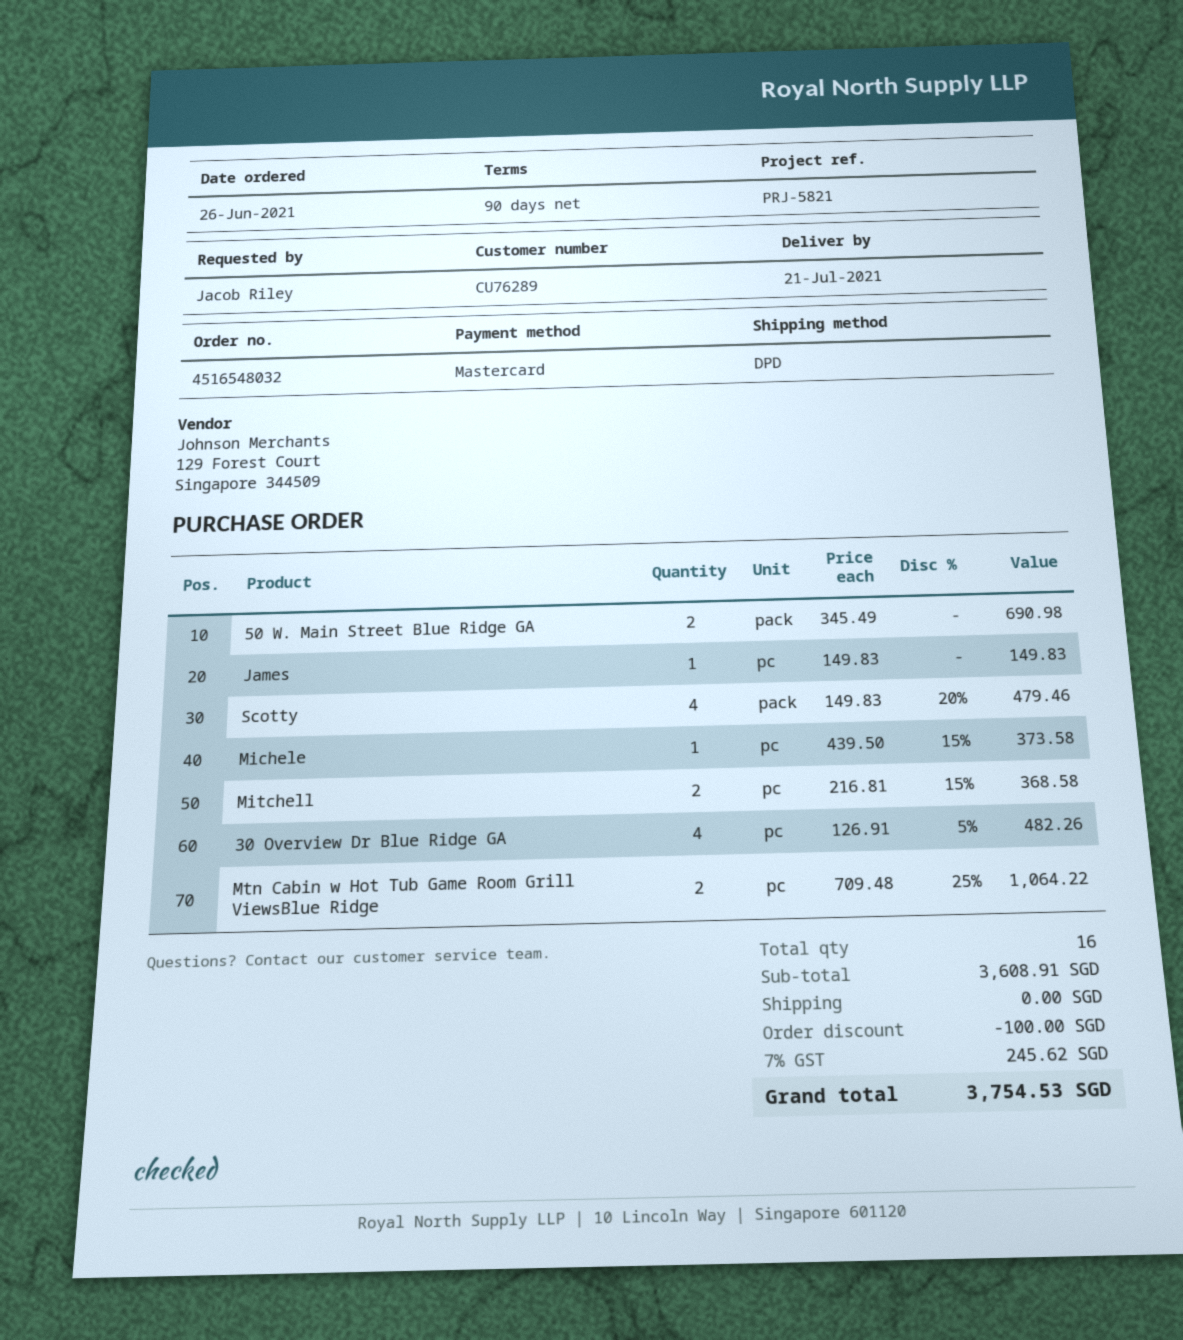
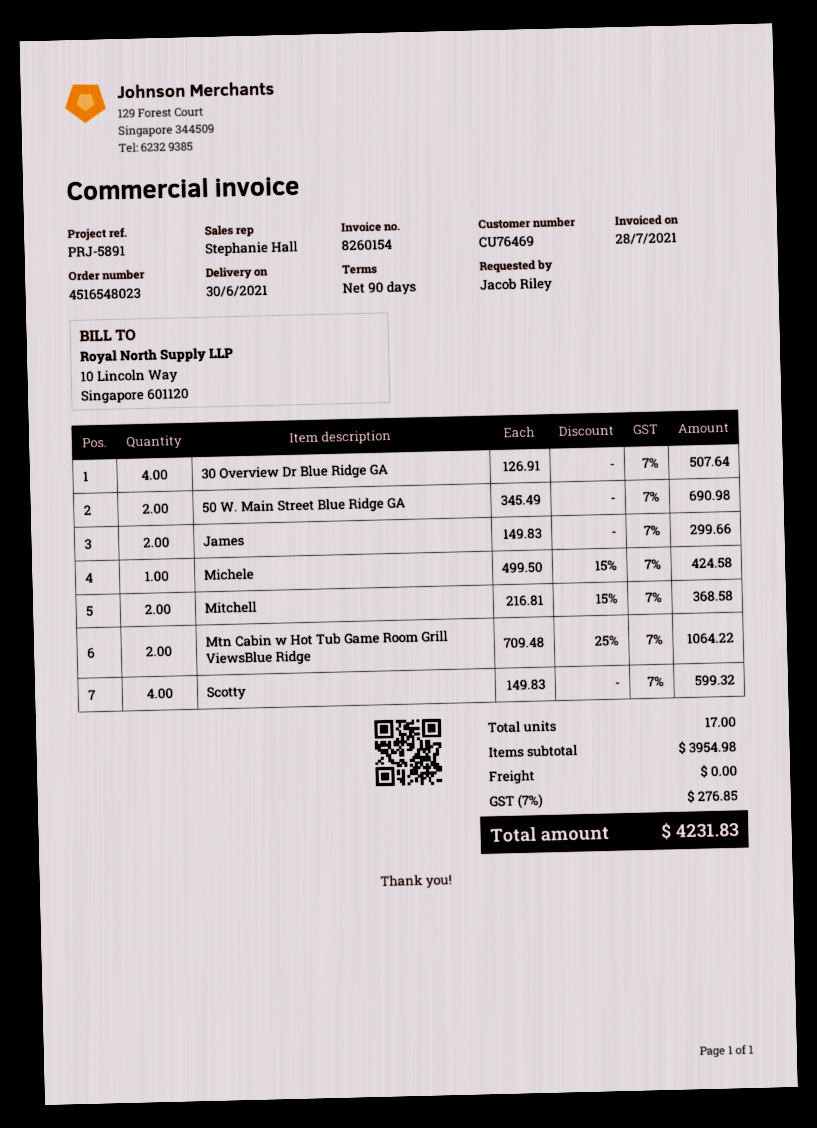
order number: 4516548032 -> 4516548023
delivery date: 2021-07-21 -> 2021-06-30
customer number: CU76289 -> CU76469
reference: PRJ-5821 -> PRJ-5891
James: 1 x 149.83 = 149.83 -> 2 x 149.83 = 299.66
Scotty: 4 x 149.83 - 20% = 479.46 -> 4 x 149.83 = 599.32
Michele: 1 x 439.50 - 15% = 373.58 -> 1 x 499.50 - 15% = 424.58
30 Overview Dr Blue Ridge GA: 4 x 126.91 - 5% = 482.26 -> 4 x 126.91 = 507.64
total quantity: 16 -> 17
subtotal: 3608.91 -> 3954.98
discount: 100.00 -> none
tax: 7% = 245.62 -> 7% = 276.85
total: 3754.53 -> 4231.83

